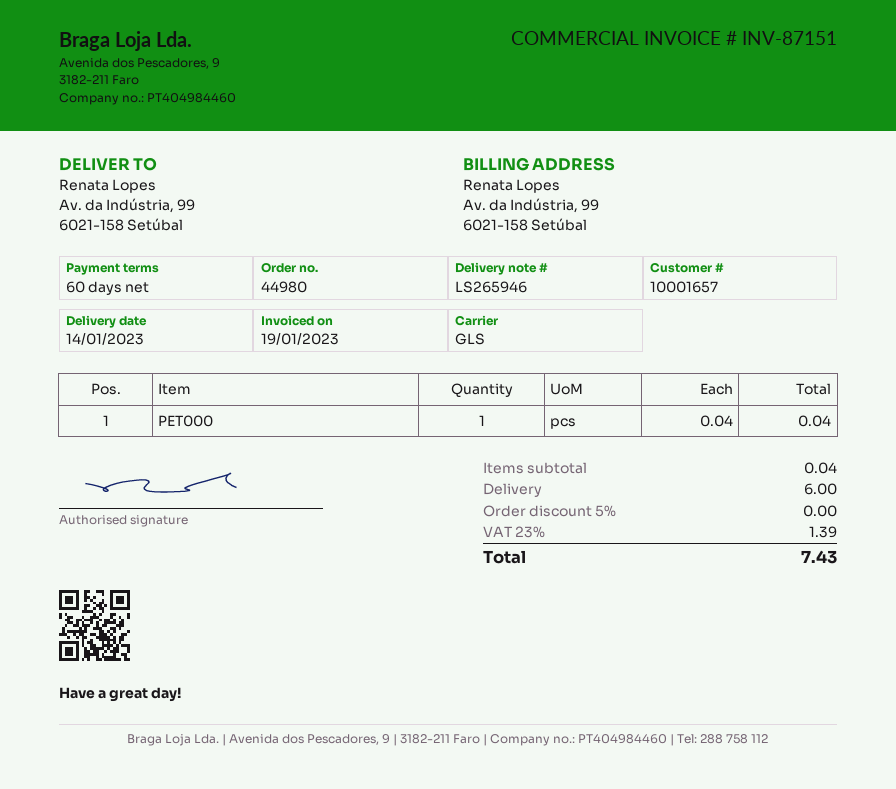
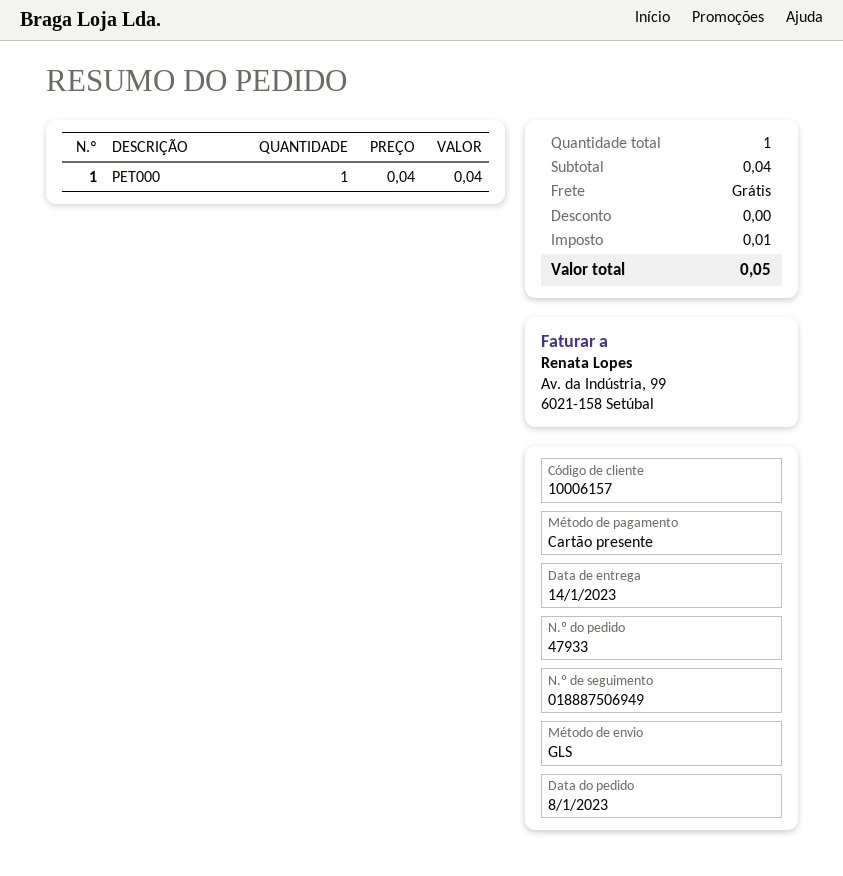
order number: 44980 -> 47933
customer number: 10001657 -> 10006157
shipping: 6.00 -> 0.00
tax: 1.39 -> 0.01
total: 7.43 -> 0.05

